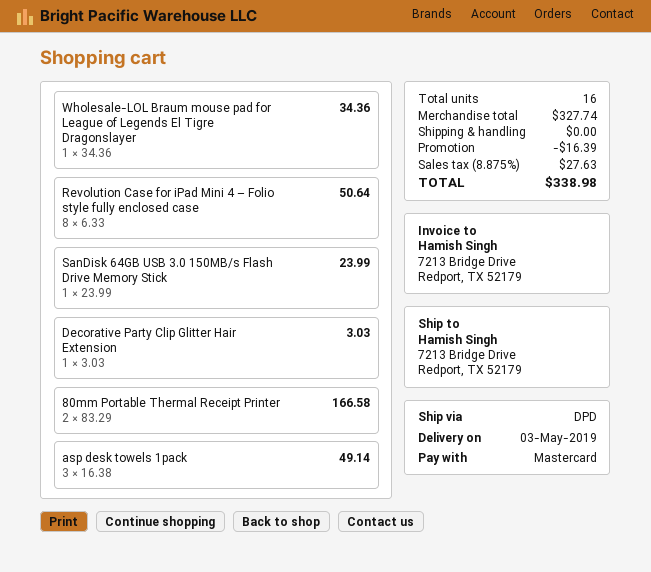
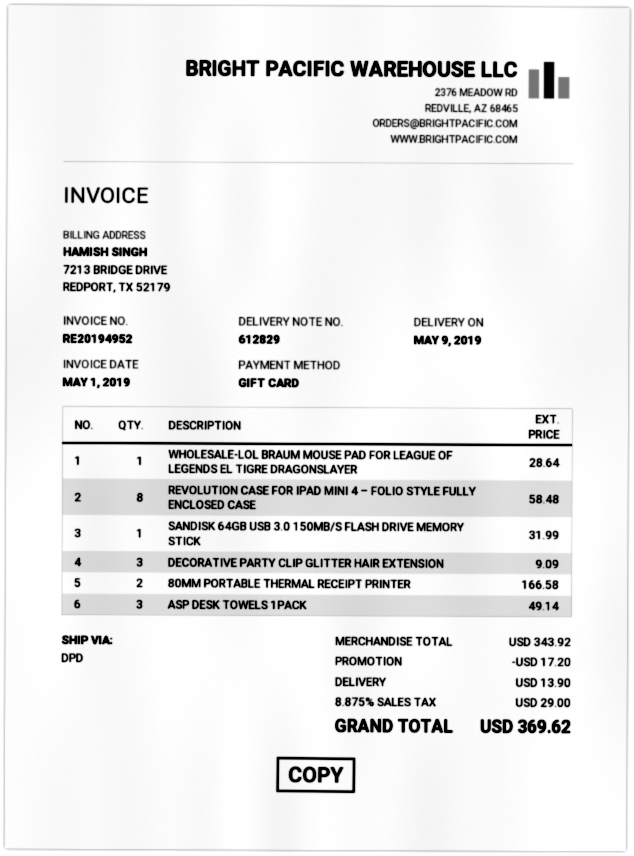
delivery date: 2019-05-03 -> 2019-05-09
payment method: Mastercard -> gift card
Wholesale-LOL Braum mouse pad for League of Legends El Tigre Dragonslayer: 1 for 34.36 -> 1 for 28.64
Revolution Case for iPad Mini 4 – Folio style fully enclosed case: 8 for 50.64 -> 8 for 58.48
SanDisk 64GB USB 3.0 150MB/s Flash Drive Memory Stick: 1 for 23.99 -> 1 for 31.99
Decorative Party Clip Glitter Hair Extension: 1 for 3.03 -> 3 for 9.09
subtotal: 327.74 -> 343.92
discount: 16.39 -> 17.20
shipping: 0.00 -> 13.90
tax: 8.875% = 27.63 -> 8.875% = 29.00
total: 338.98 -> 369.62

